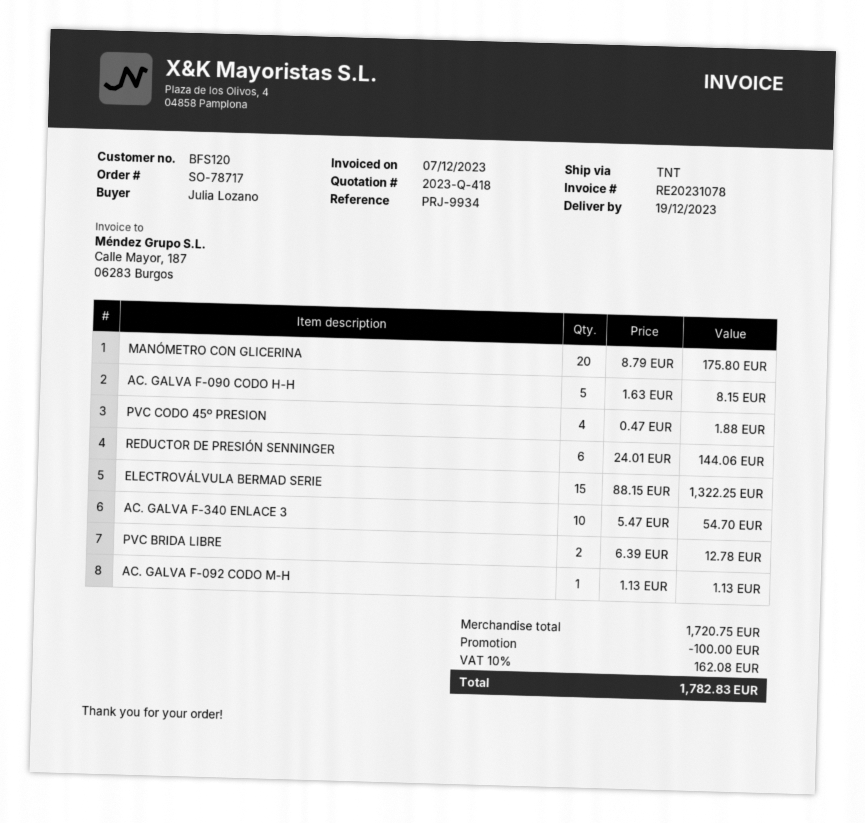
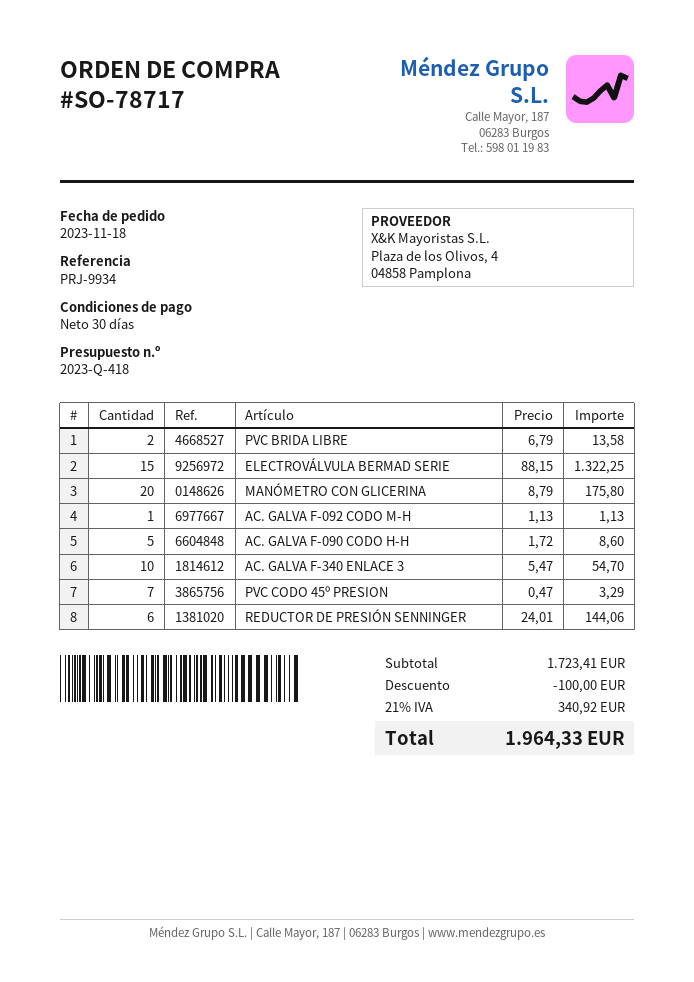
AC. GALVA F-090 CODO H-H: 5 x 1.63 = 8.15 -> 5 x 1.72 = 8.60
PVC CODO 45º PRESION: 4 x 0.47 = 1.88 -> 7 x 0.47 = 3.29
PVC BRIDA LIBRE: 2 x 6.39 = 12.78 -> 2 x 6.79 = 13.58
subtotal: 1720.75 -> 1723.41
tax: 10% = 162.08 -> 21% = 340.92
total: 1782.83 -> 1964.33

